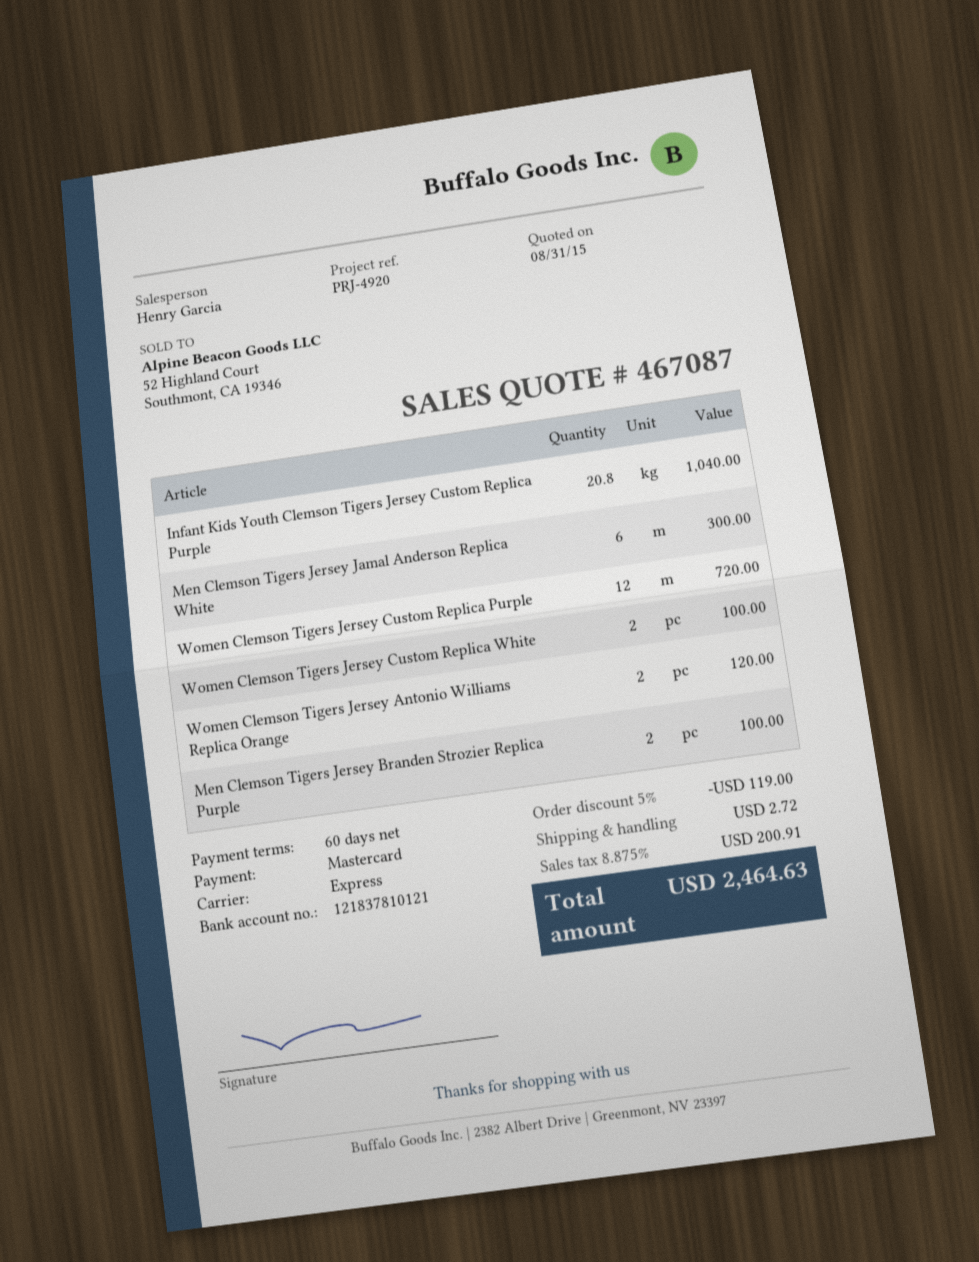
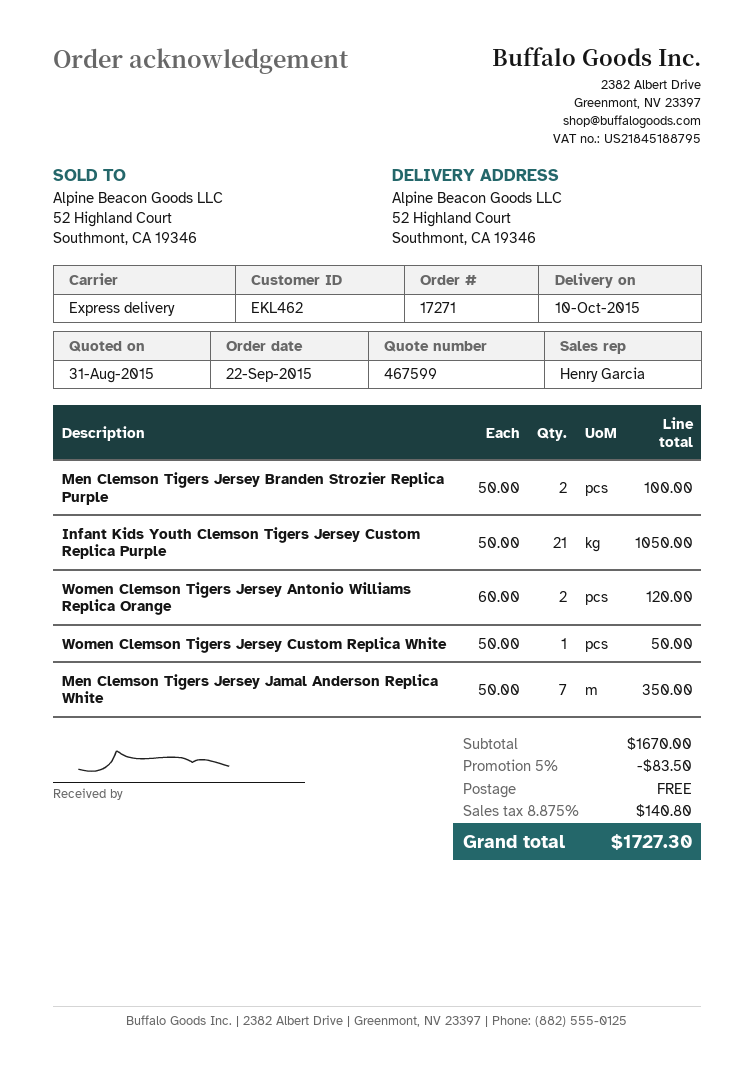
quote number: 467087 -> 467599
Infant Kids Youth Clemson Tigers Jersey Custom Replica Purple: 20.8 for 1040.00 -> 21 for 1050.00
Men Clemson Tigers Jersey Jamal Anderson Replica White: 6 for 300.00 -> 7 for 350.00
Women Clemson Tigers Jersey Custom Replica Purple: 12 for 720.00 -> none
Women Clemson Tigers Jersey Custom Replica White: 2 for 100.00 -> 1 for 50.00
discount: 5% = 119.00 -> 5% = 83.50
shipping: 2.72 -> 0.00
tax: 8.875% = 200.91 -> 8.875% = 140.80
total: 2464.63 -> 1727.30

